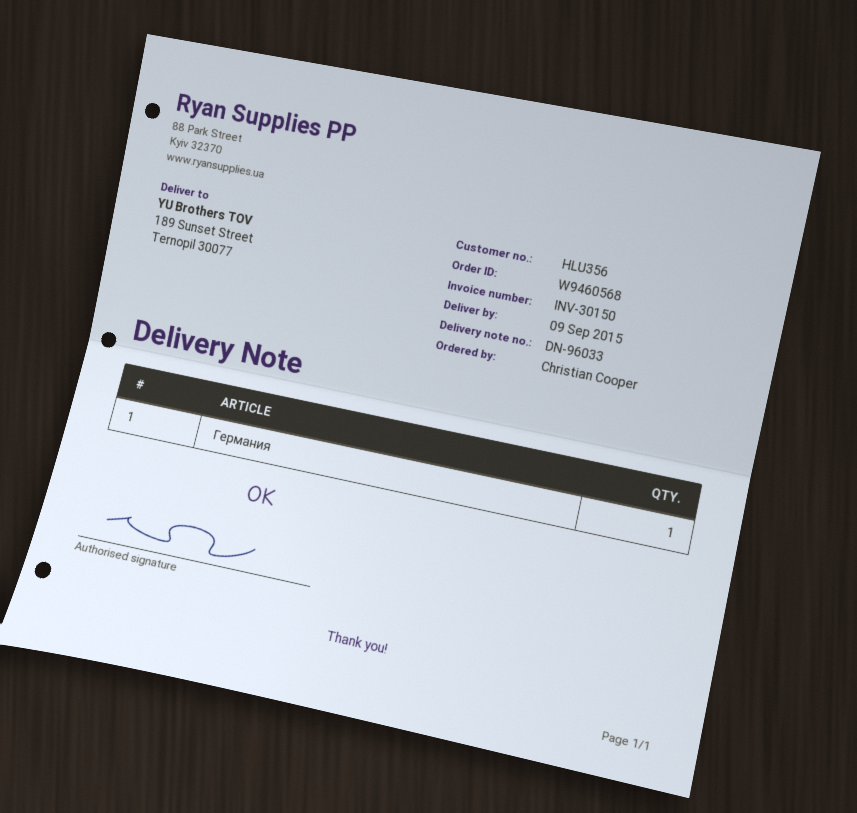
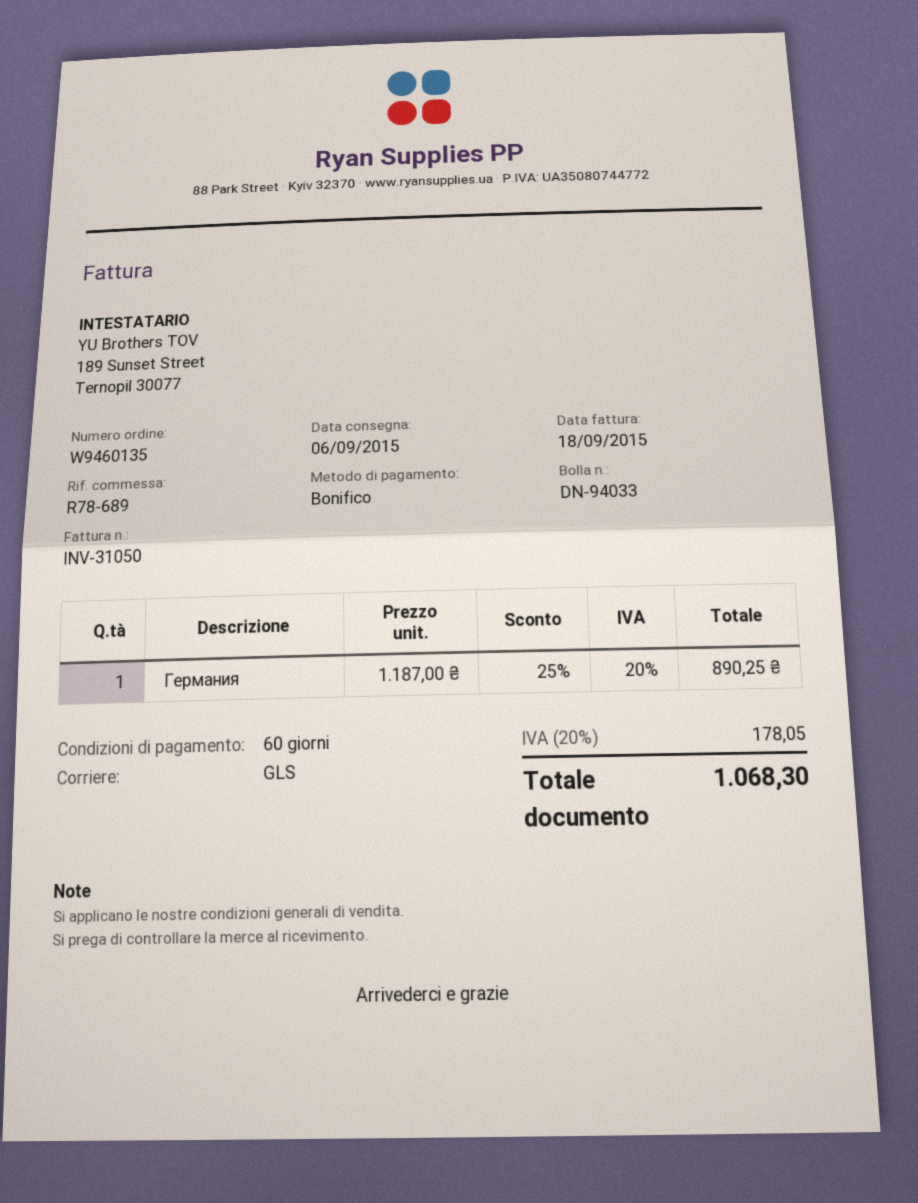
order number: W9460568 -> W9460135
delivery note number: DN-96033 -> DN-94033
delivery date: 2015-09-09 -> 2015-09-06
invoice number: INV-30150 -> INV-31050

